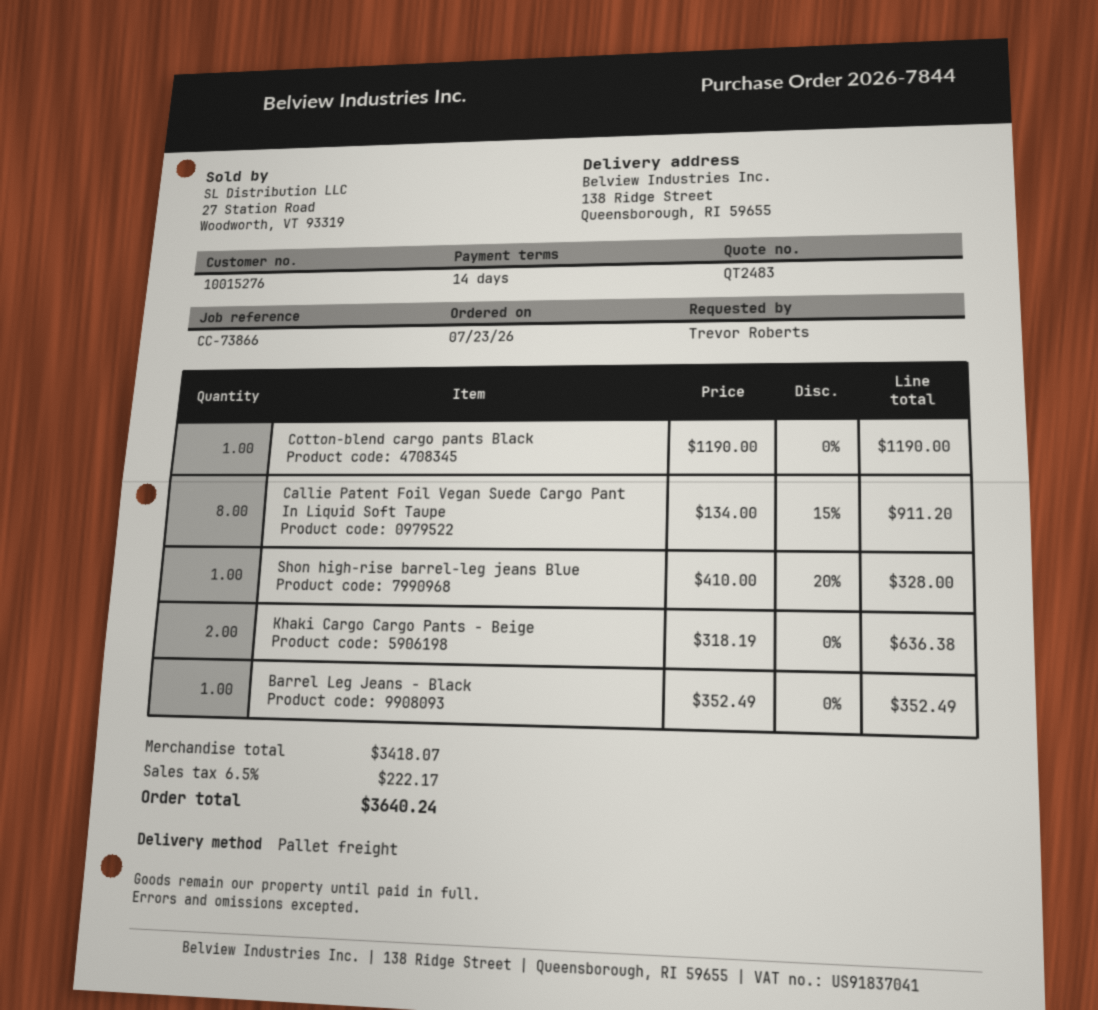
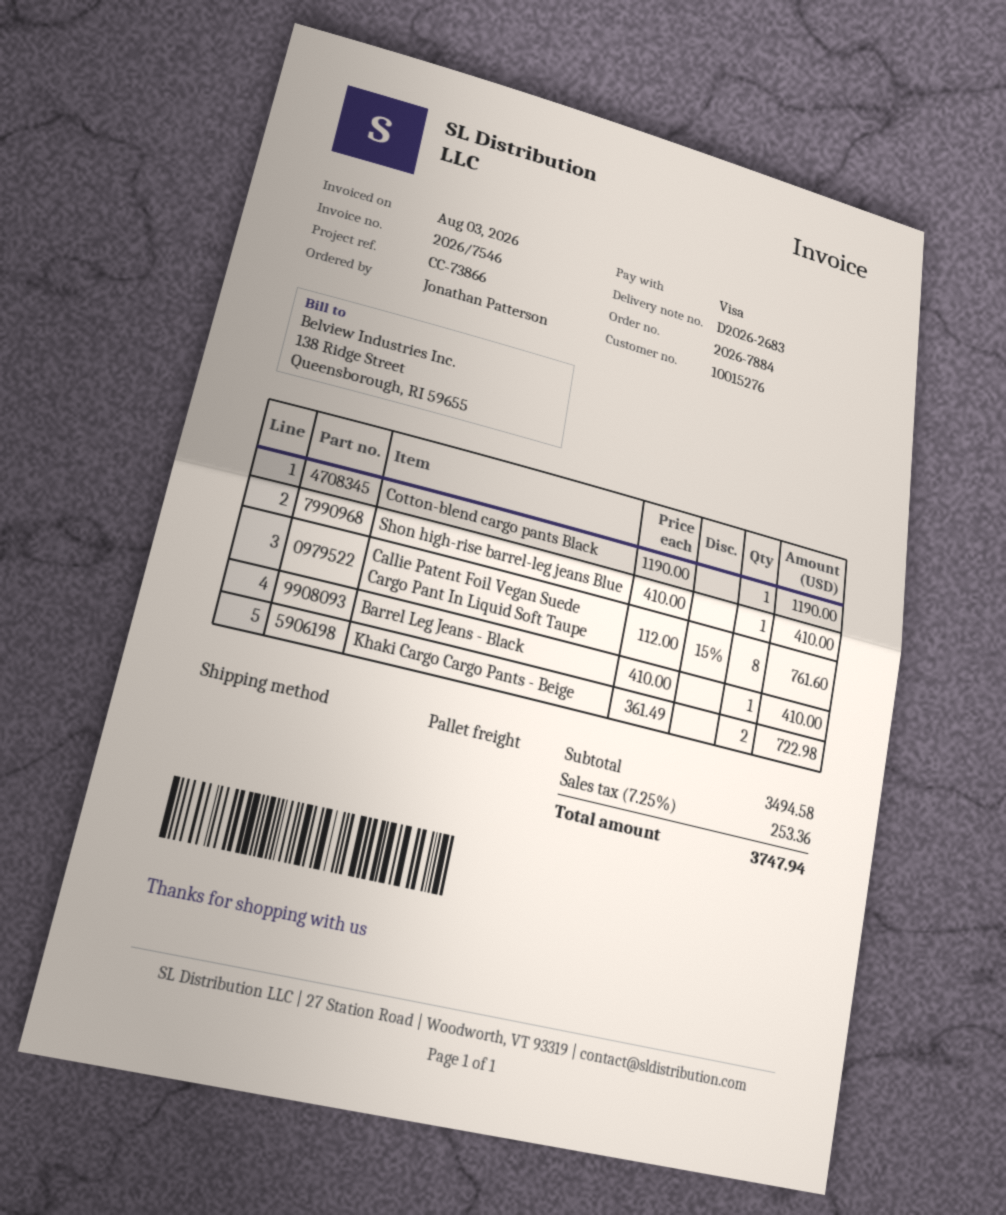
order number: 2026-7844 -> 2026-7884
ordered by: Trevor Roberts -> Jonathan Patterson
Callie Patent Foil Vegan Suede Cargo Pant In Liquid Soft Taupe: 8 x 134.00 - 15% = 911.20 -> 8 x 112.00 - 15% = 761.60
Shon high-rise barrel-leg jeans Blue: 1 x 410.00 - 20% = 328.00 -> 1 x 410.00 = 410.00
Khaki Cargo Cargo Pants - Beige: 2 x 318.19 = 636.38 -> 2 x 361.49 = 722.98
Barrel Leg Jeans - Black: 1 x 352.49 = 352.49 -> 1 x 410.00 = 410.00
subtotal: 3418.07 -> 3494.58
tax: 6.5% = 222.17 -> 7.25% = 253.36
total: 3640.24 -> 3747.94

